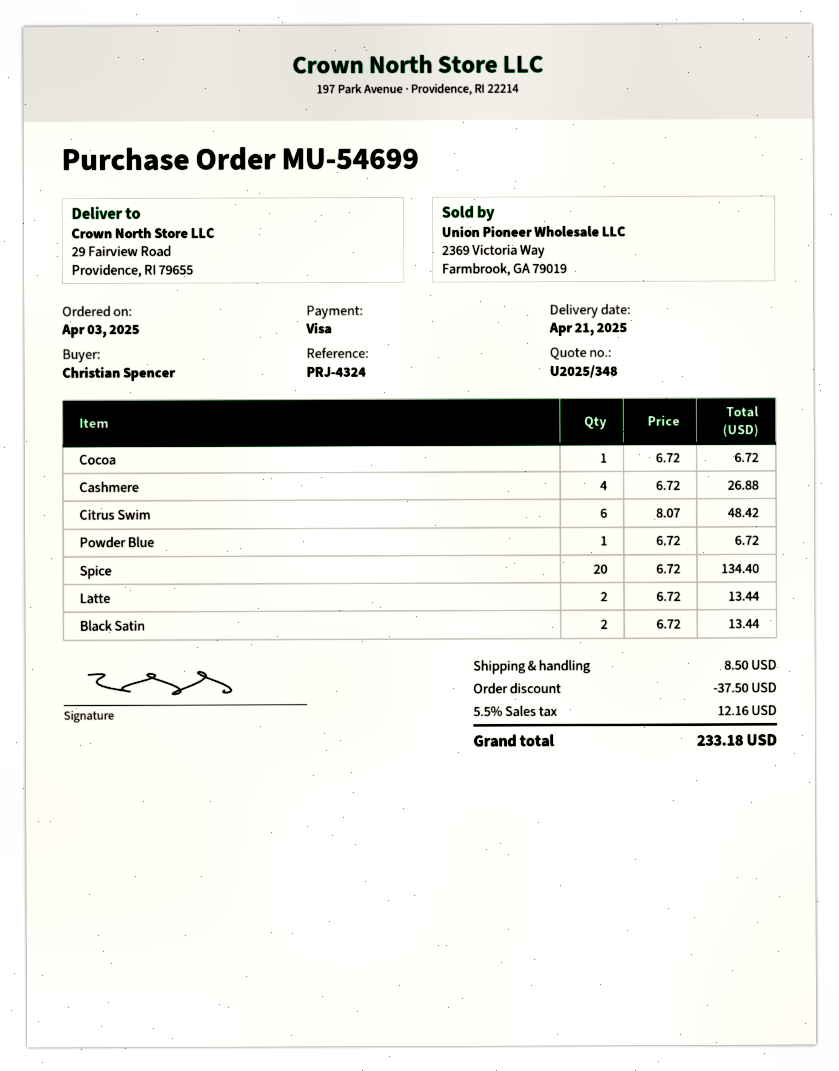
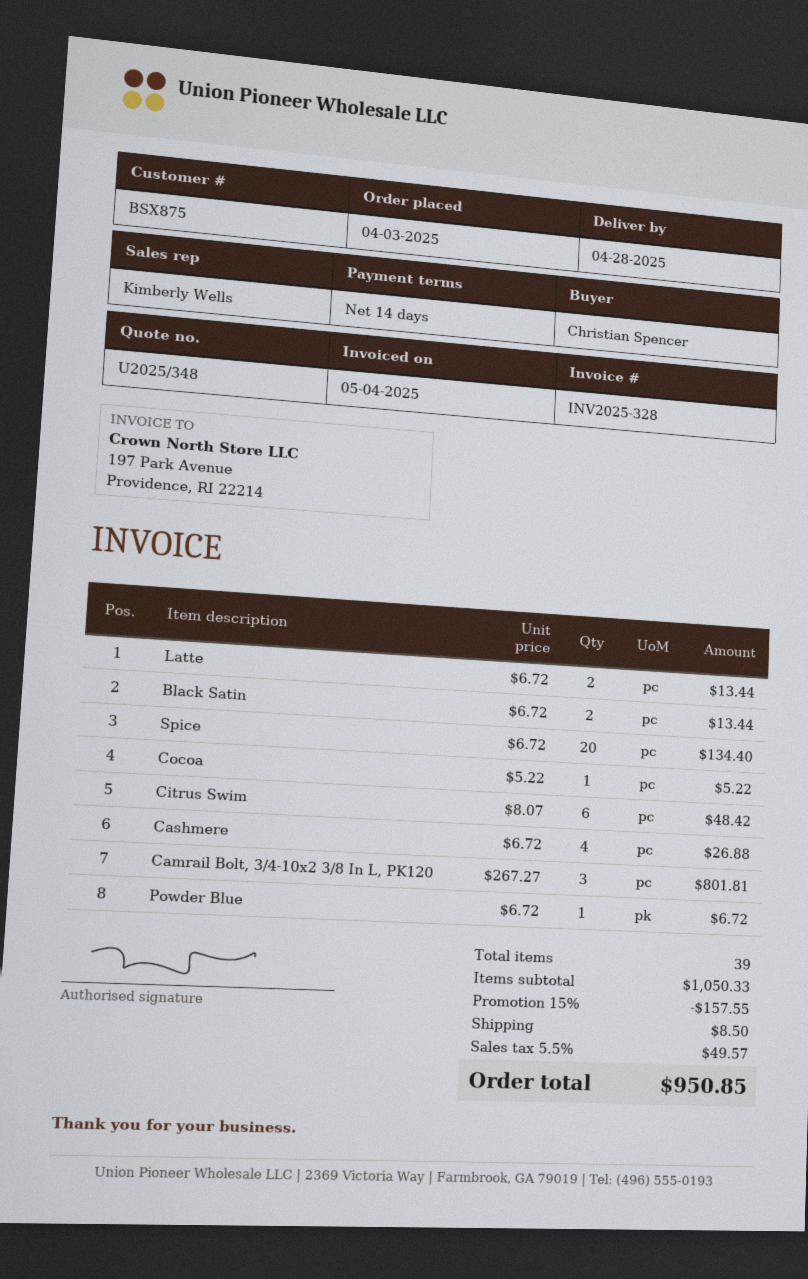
delivery date: 2025-04-21 -> 2025-04-28
Cocoa: 1 x 6.72 = 6.72 -> 1 x 5.22 = 5.22
Camrail Bolt, 3/4-10x2 3/8 In L, PK120: none -> 3 x 267.27 = 801.81
discount: 37.50 -> 157.55
tax: 5.5% = 12.16 -> 5.5% = 49.57
total: 233.18 -> 950.85

